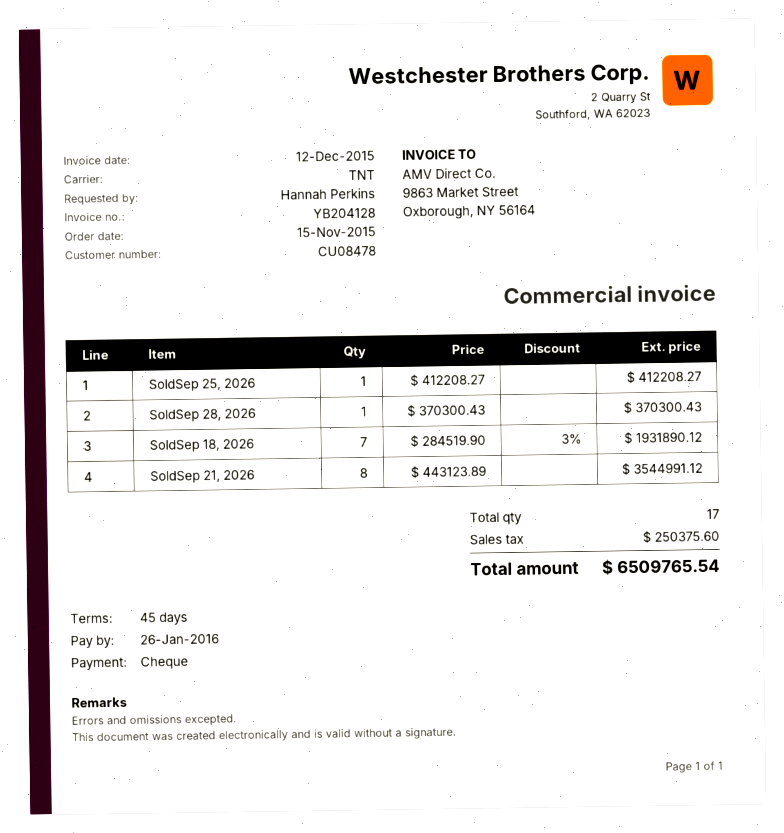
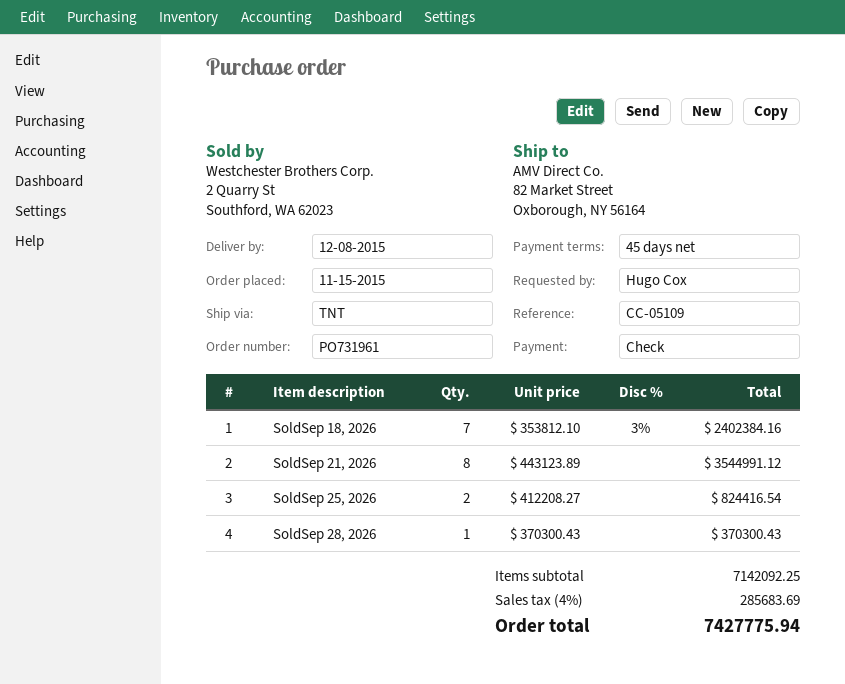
ordered by: Hannah Perkins -> Hugo Cox
SoldSep 25, 2026: 1 x 412208.27 = 412208.27 -> 2 x 412208.27 = 824416.54
SoldSep 18, 2026: 7 x 284519.90 - 3% = 1931890.12 -> 7 x 353812.10 - 3% = 2402384.16
tax: 250375.60 -> 285683.69
total: 6509765.54 -> 7427775.94

